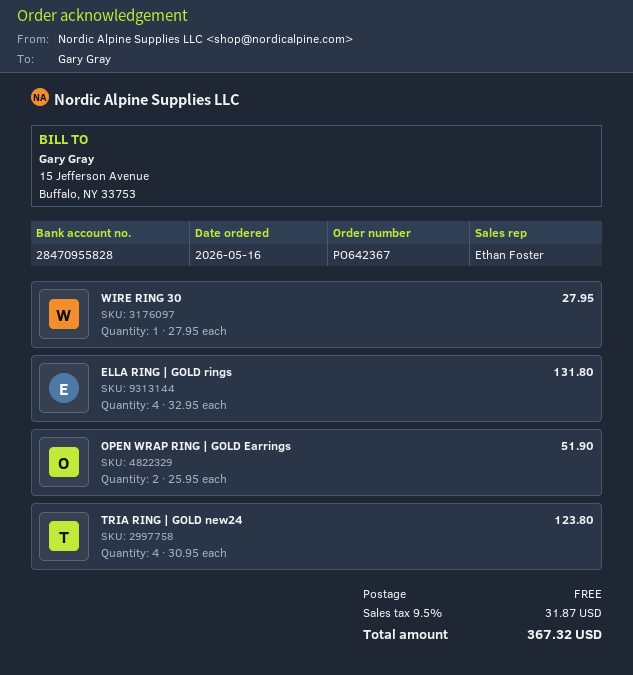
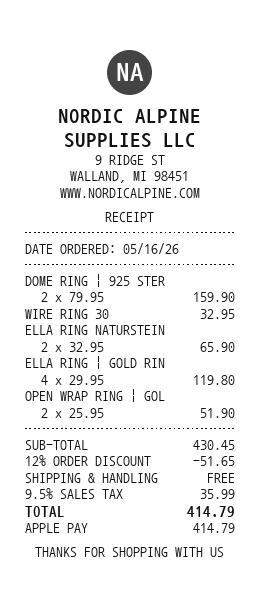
WIRE RING 30: 1 x 27.95 = 27.95 -> 1 x 32.95 = 32.95
ELLA RING | GOLD rings: 4 x 32.95 = 131.80 -> 4 x 29.95 = 119.80
TRIA RING | GOLD new24: 4 x 30.95 = 123.80 -> none
DOME RING | 925 STER: none -> 2 x 79.95 = 159.90
ELLA RING NATURSTEIN: none -> 2 x 32.95 = 65.90
discount: none -> 12% = 51.65
tax: 9.5% = 31.87 -> 9.5% = 35.99
total: 367.32 -> 414.79

